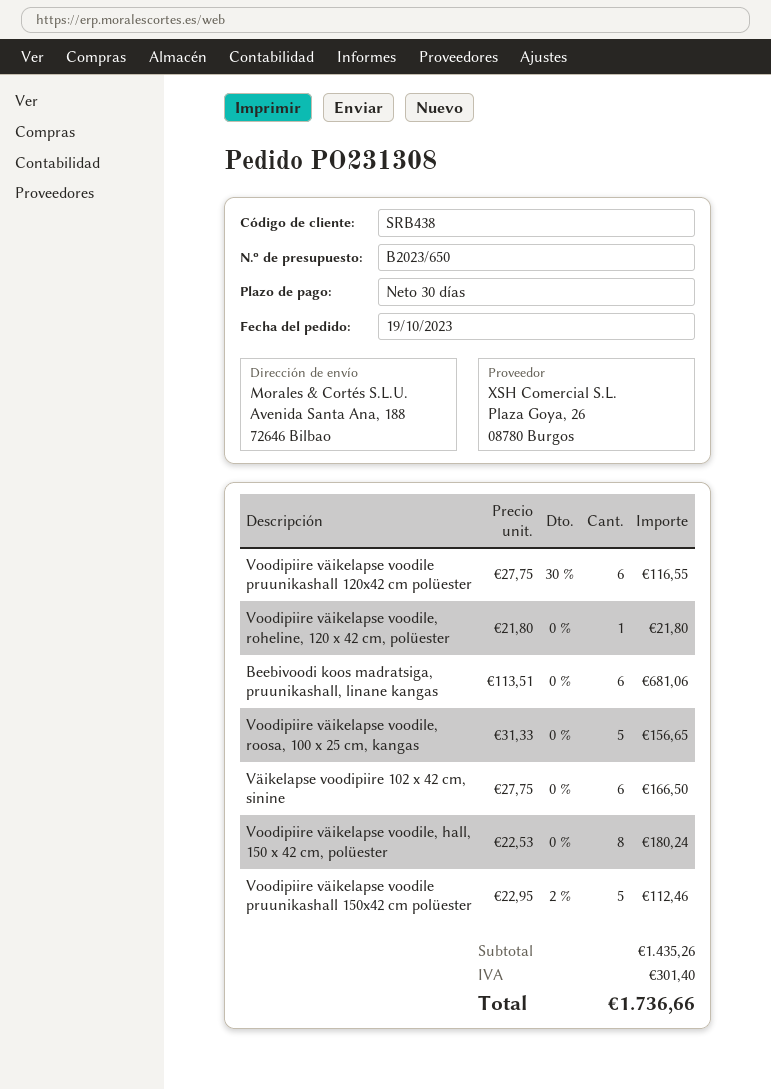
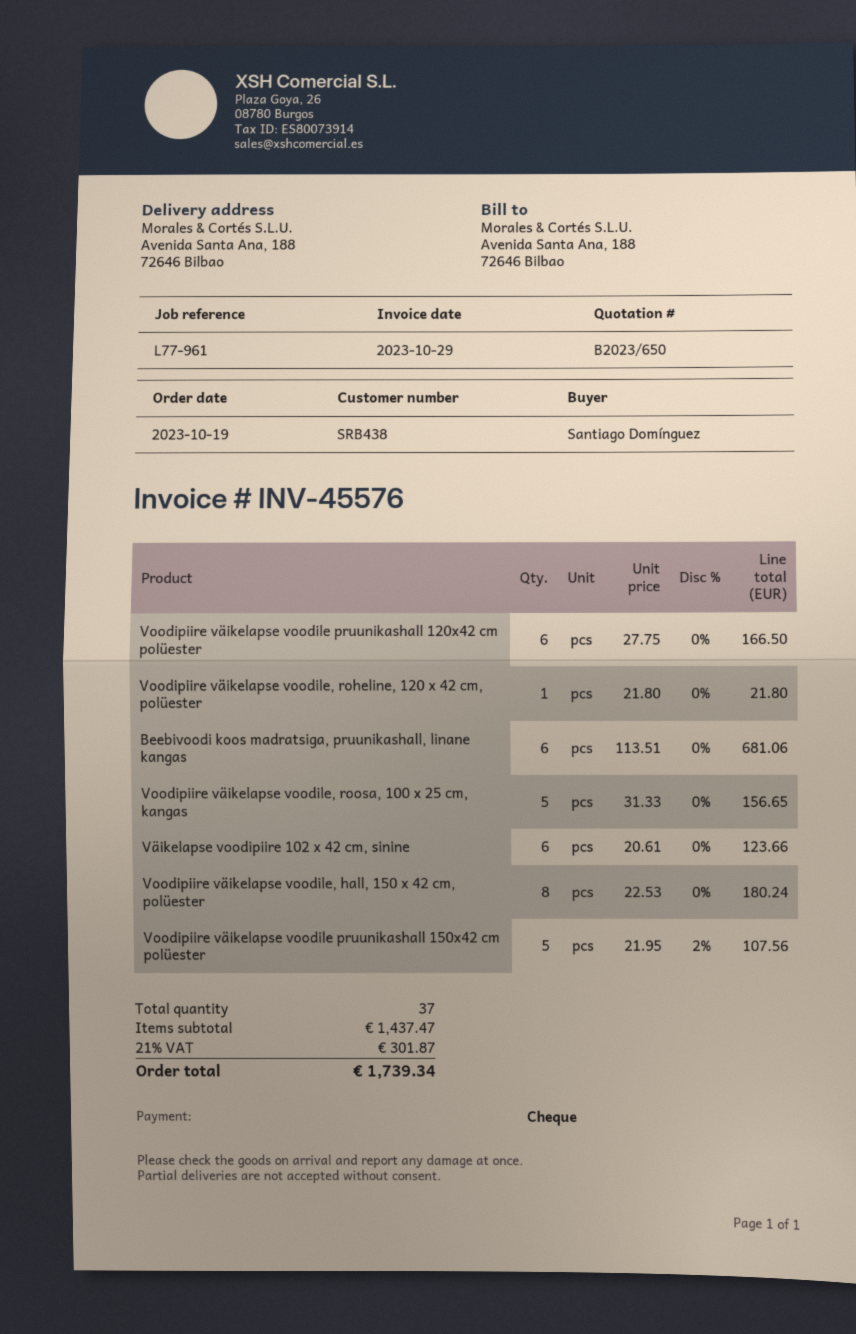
Voodipiire väikelapse voodile pruunikashall 120x42 cm polüester: 6 x 27.75 - 30% = 116.55 -> 6 x 27.75 = 166.50
Väikelapse voodipiire 102 x 42 cm, sinine: 6 x 27.75 = 166.50 -> 6 x 20.61 = 123.66
Voodipiire väikelapse voodile pruunikashall 150x42 cm polüester: 5 x 22.95 - 2% = 112.46 -> 5 x 21.95 - 2% = 107.56
subtotal: 1435.26 -> 1437.47
tax: 301.40 -> 301.87
total: 1736.66 -> 1739.34

